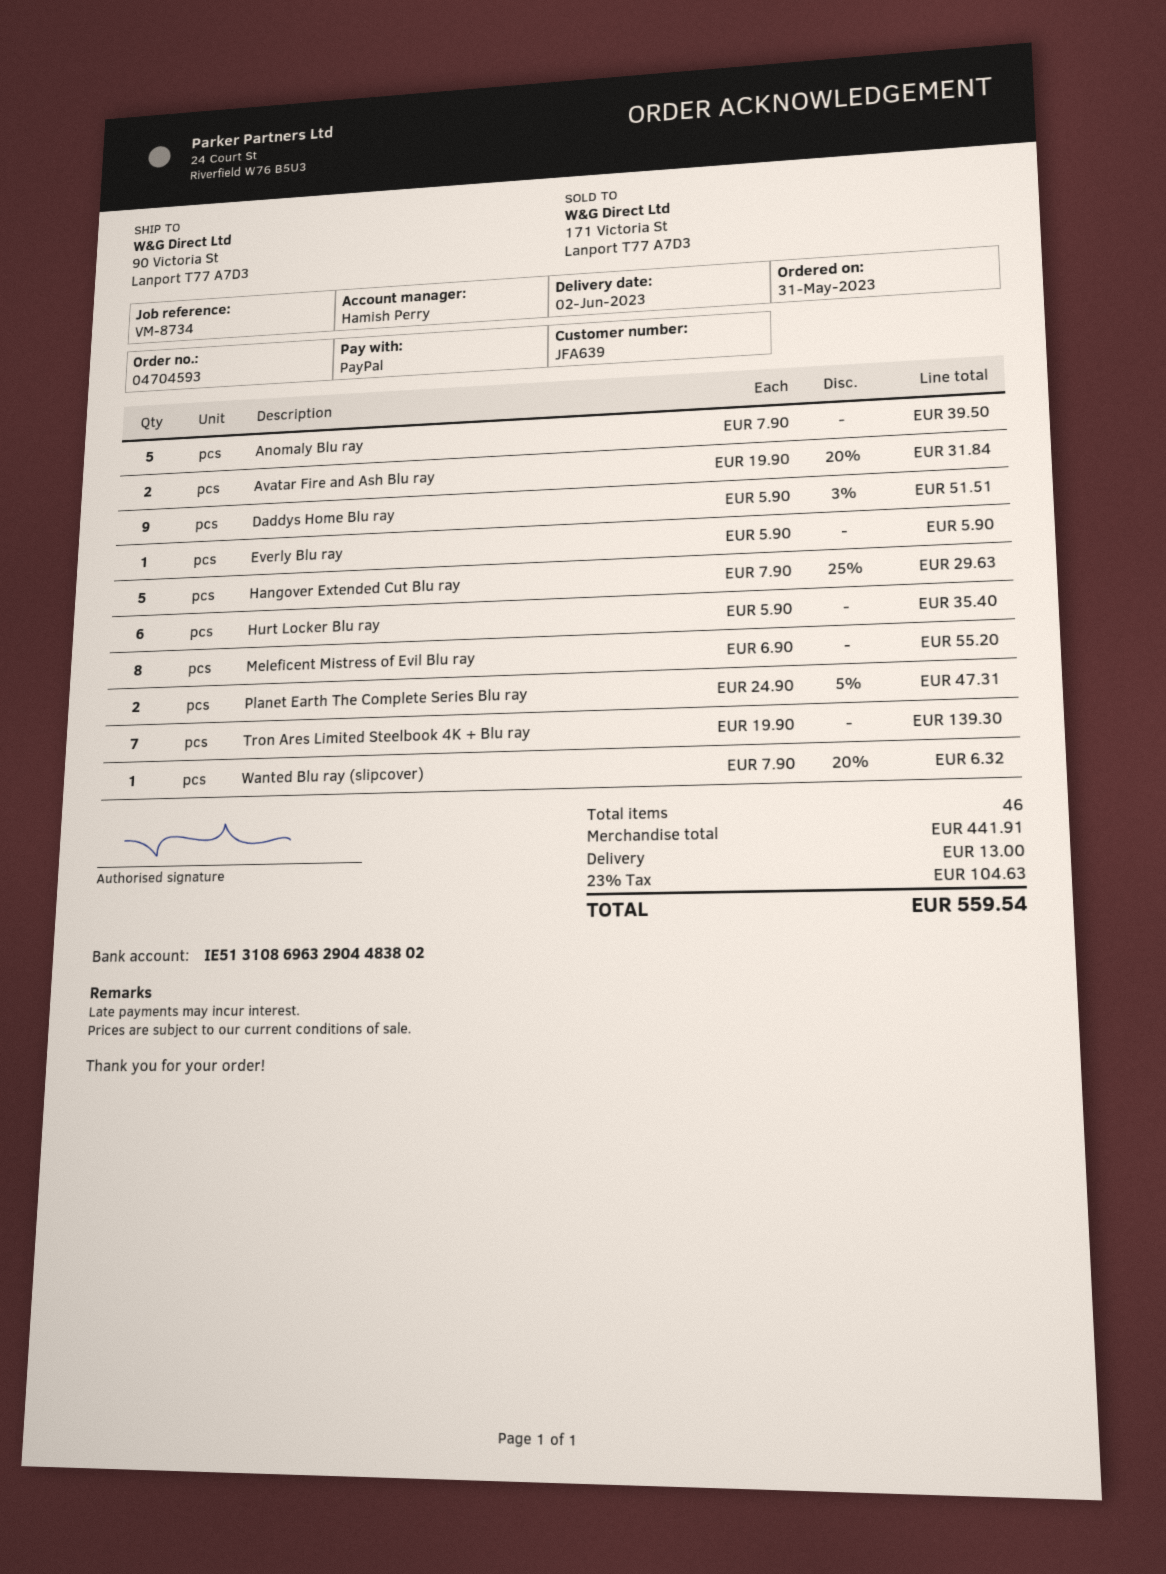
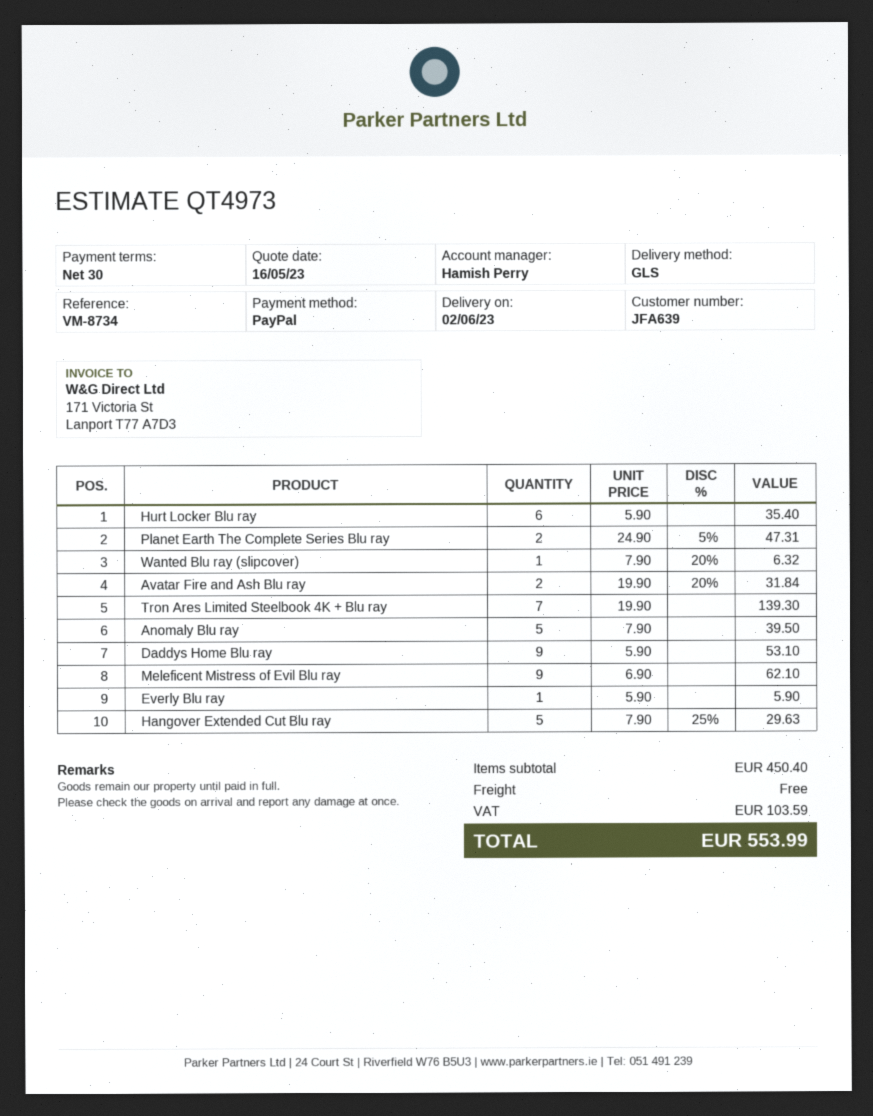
Daddys Home Blu ray: 9 x 5.90 - 3% = 51.51 -> 9 x 5.90 = 53.10
Meleficent Mistress of Evil Blu ray: 8 x 6.90 = 55.20 -> 9 x 6.90 = 62.10
subtotal: 441.91 -> 450.40
shipping: 13.00 -> 0.00
tax: 104.63 -> 103.59
total: 559.54 -> 553.99

